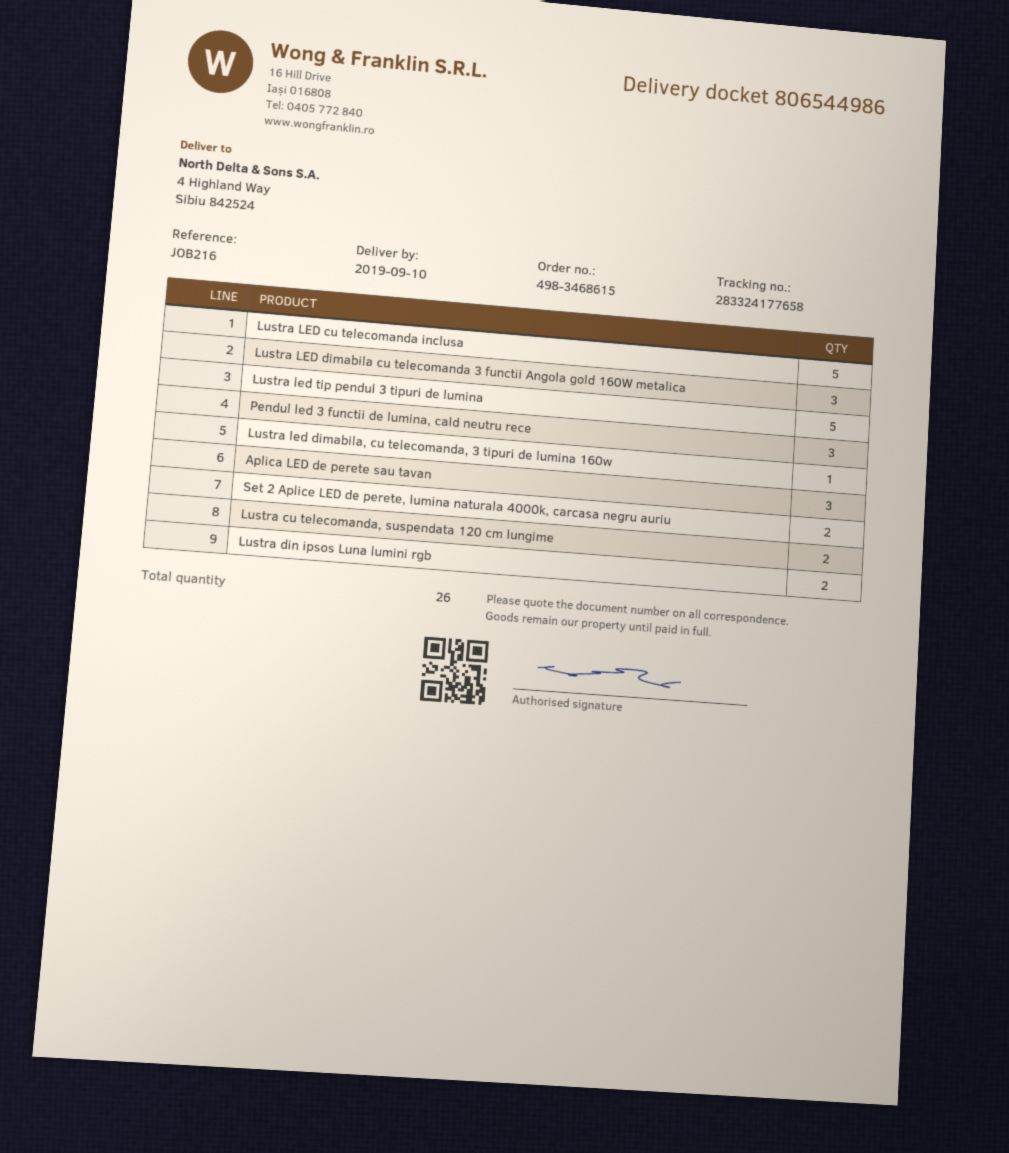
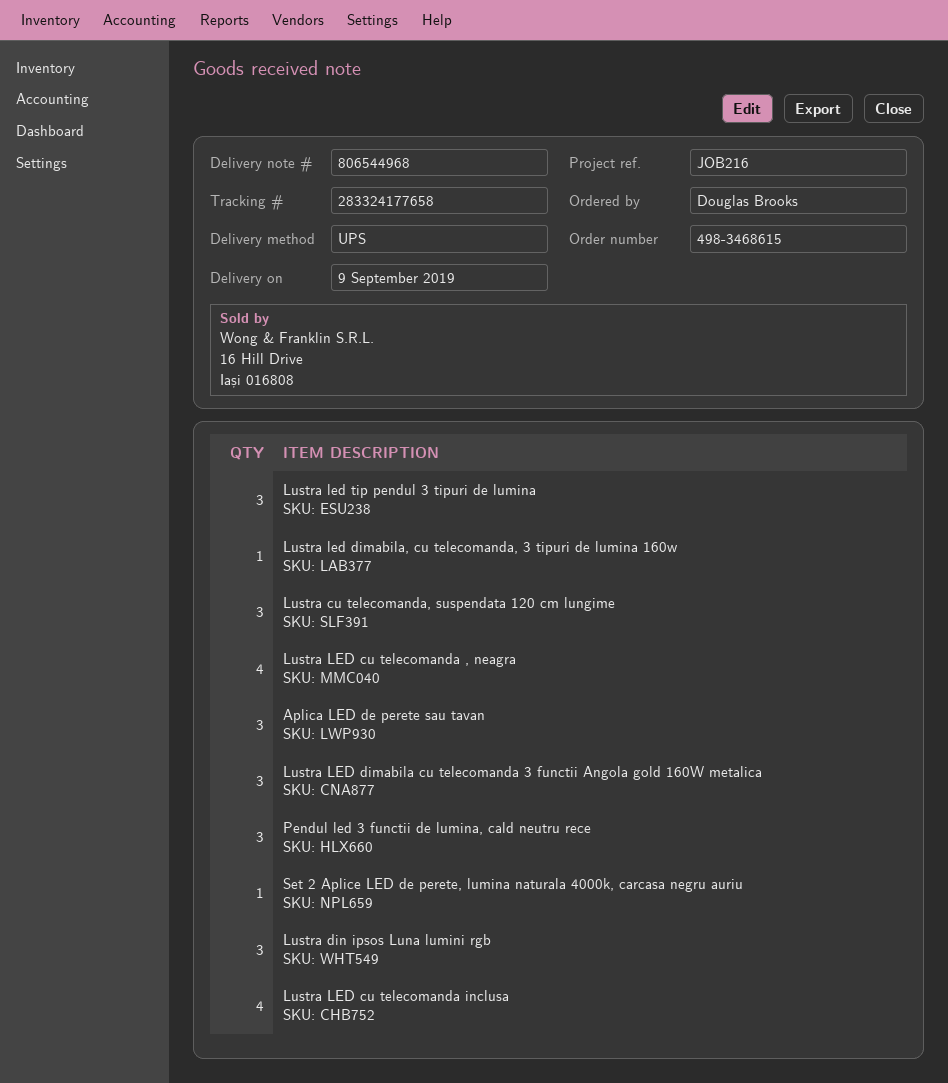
delivery note number: 806544986 -> 806544968
delivery date: 2019-09-10 -> 2019-09-09
Lustra LED cu telecomanda inclusa: 5 -> 4
Lustra led tip pendul 3 tipuri de lumina: 5 -> 3
Set 2 Aplice LED de perete, lumina naturala 4000k, carcasa negru auriu: 2 -> 1
Lustra cu telecomanda, suspendata 120 cm lungime: 2 -> 3
Lustra din ipsos Luna lumini rgb: 2 -> 3
Lustra LED cu telecomanda , neagra: none -> 4

